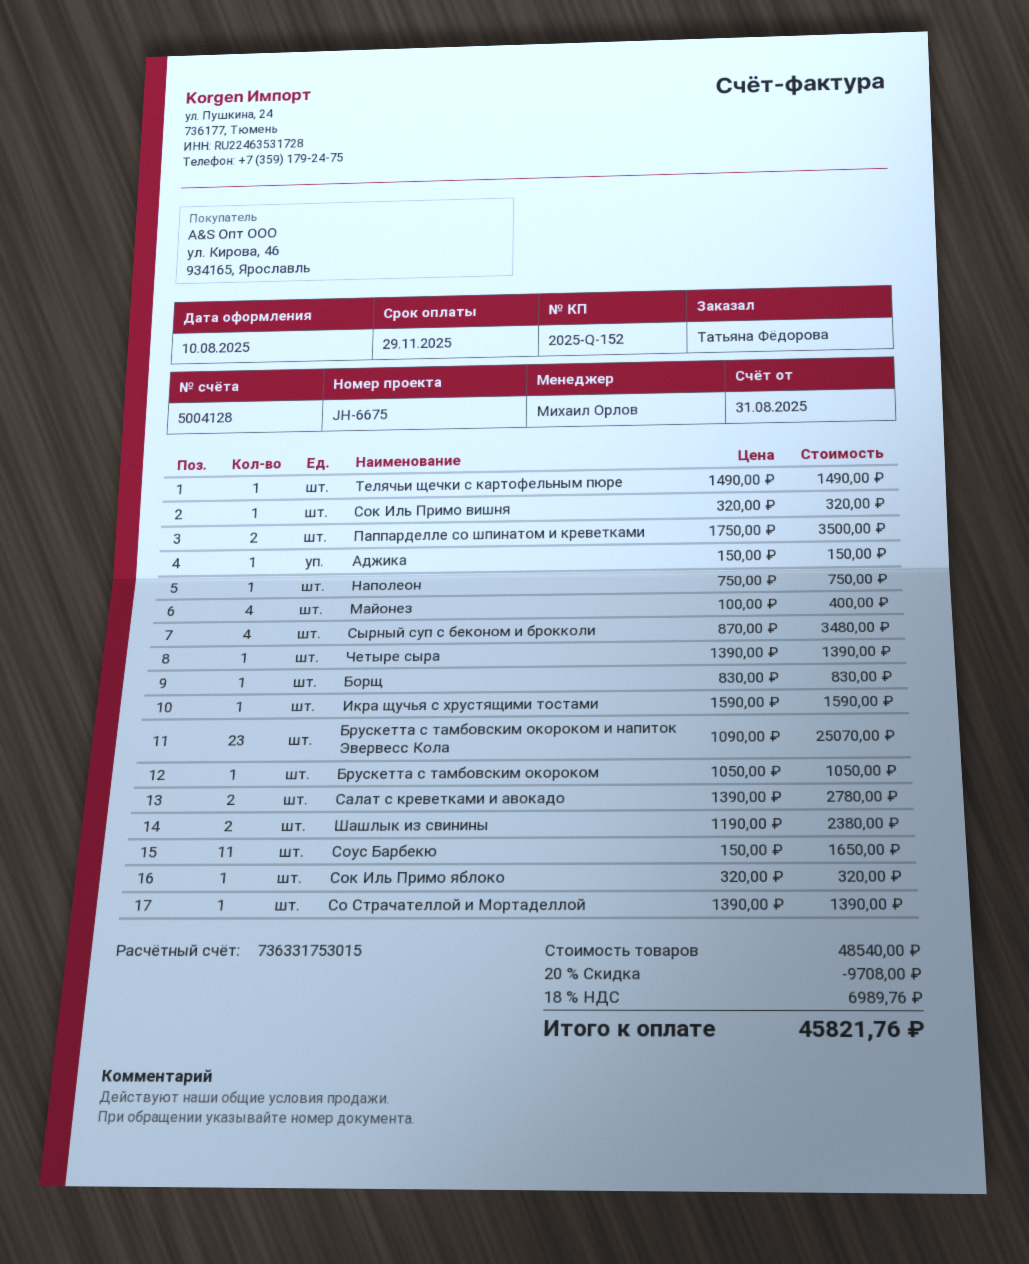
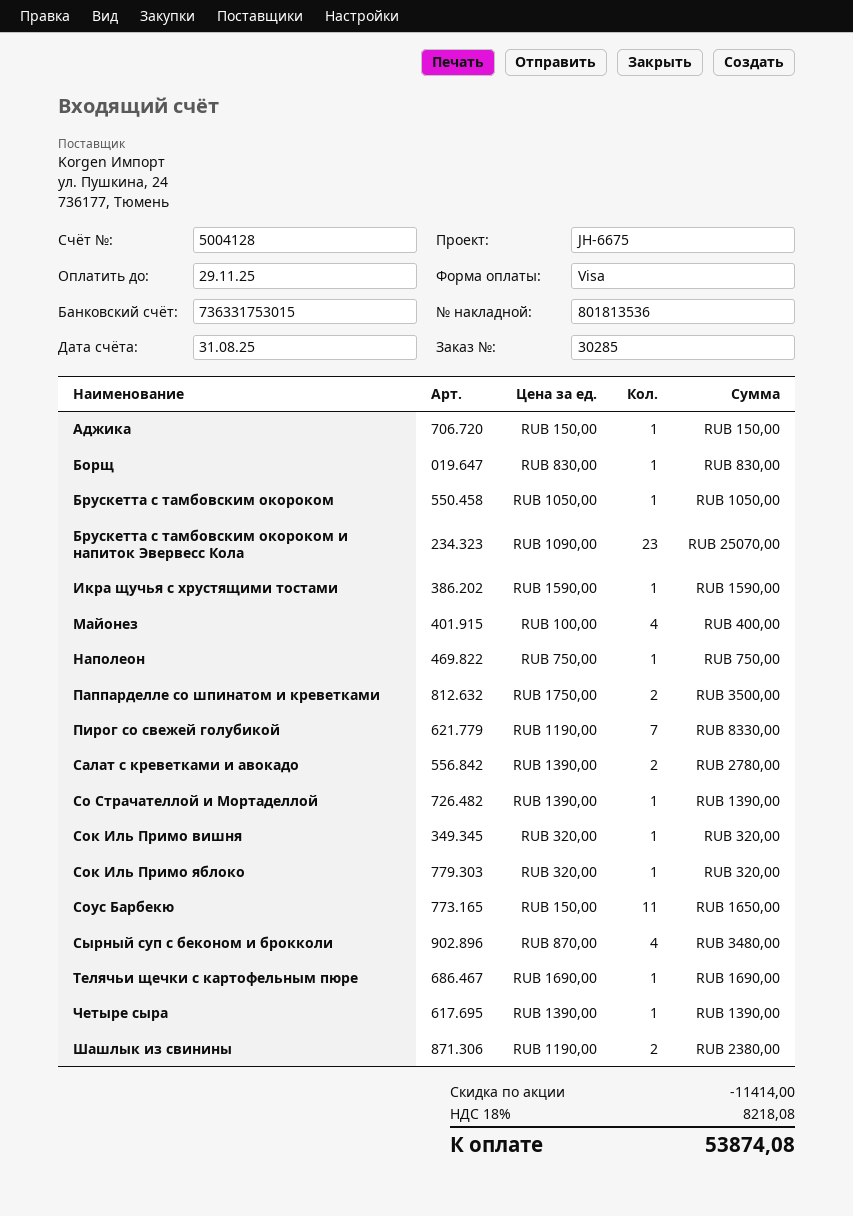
Телячьи щечки с картофельным пюре: 1 x 1490.00 = 1490.00 -> 1 x 1690.00 = 1690.00
Пирог со свежей голубикой: none -> 7 x 1190.00 = 8330.00
discount: 9708.00 -> 11414.00
tax: 18% = 6989.76 -> 18% = 8218.08
total: 45821.76 -> 53874.08

